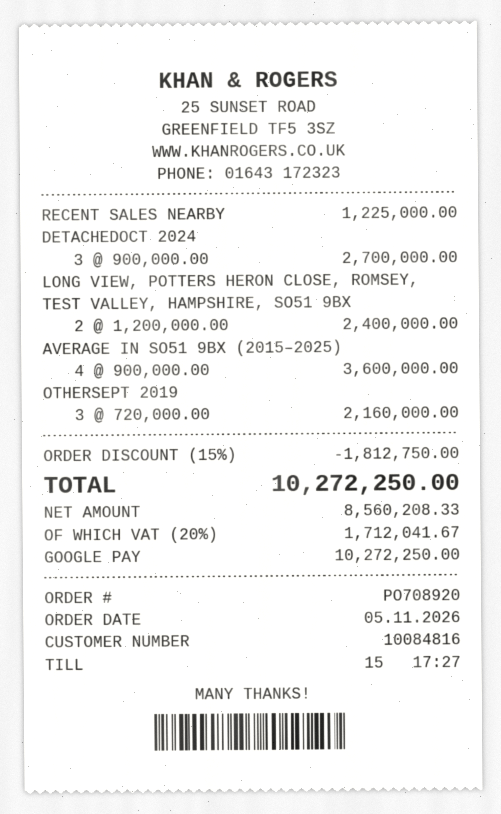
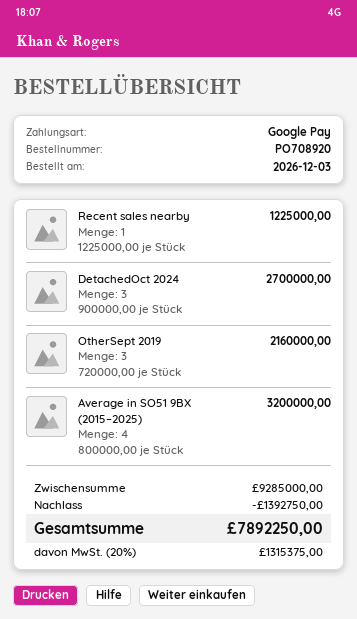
order date: 2026-11-05 -> 2026-12-03
LONG VIEW, POTTERS HERON CLOSE, ROMSEY, TEST VALLEY, HAMPSHIRE, SO51 9BX: 2 x 1200000.00 = 2400000.00 -> none
AVERAGE IN SO51 9BX (2015–2025): 4 x 900000.00 = 3600000.00 -> 4 x 800000.00 = 3200000.00
discount: 1812750.00 -> 1392750.00
tax: 20% = 1712041.67 -> 20% = 1315375.00
total: 10272250.00 -> 7892250.00

